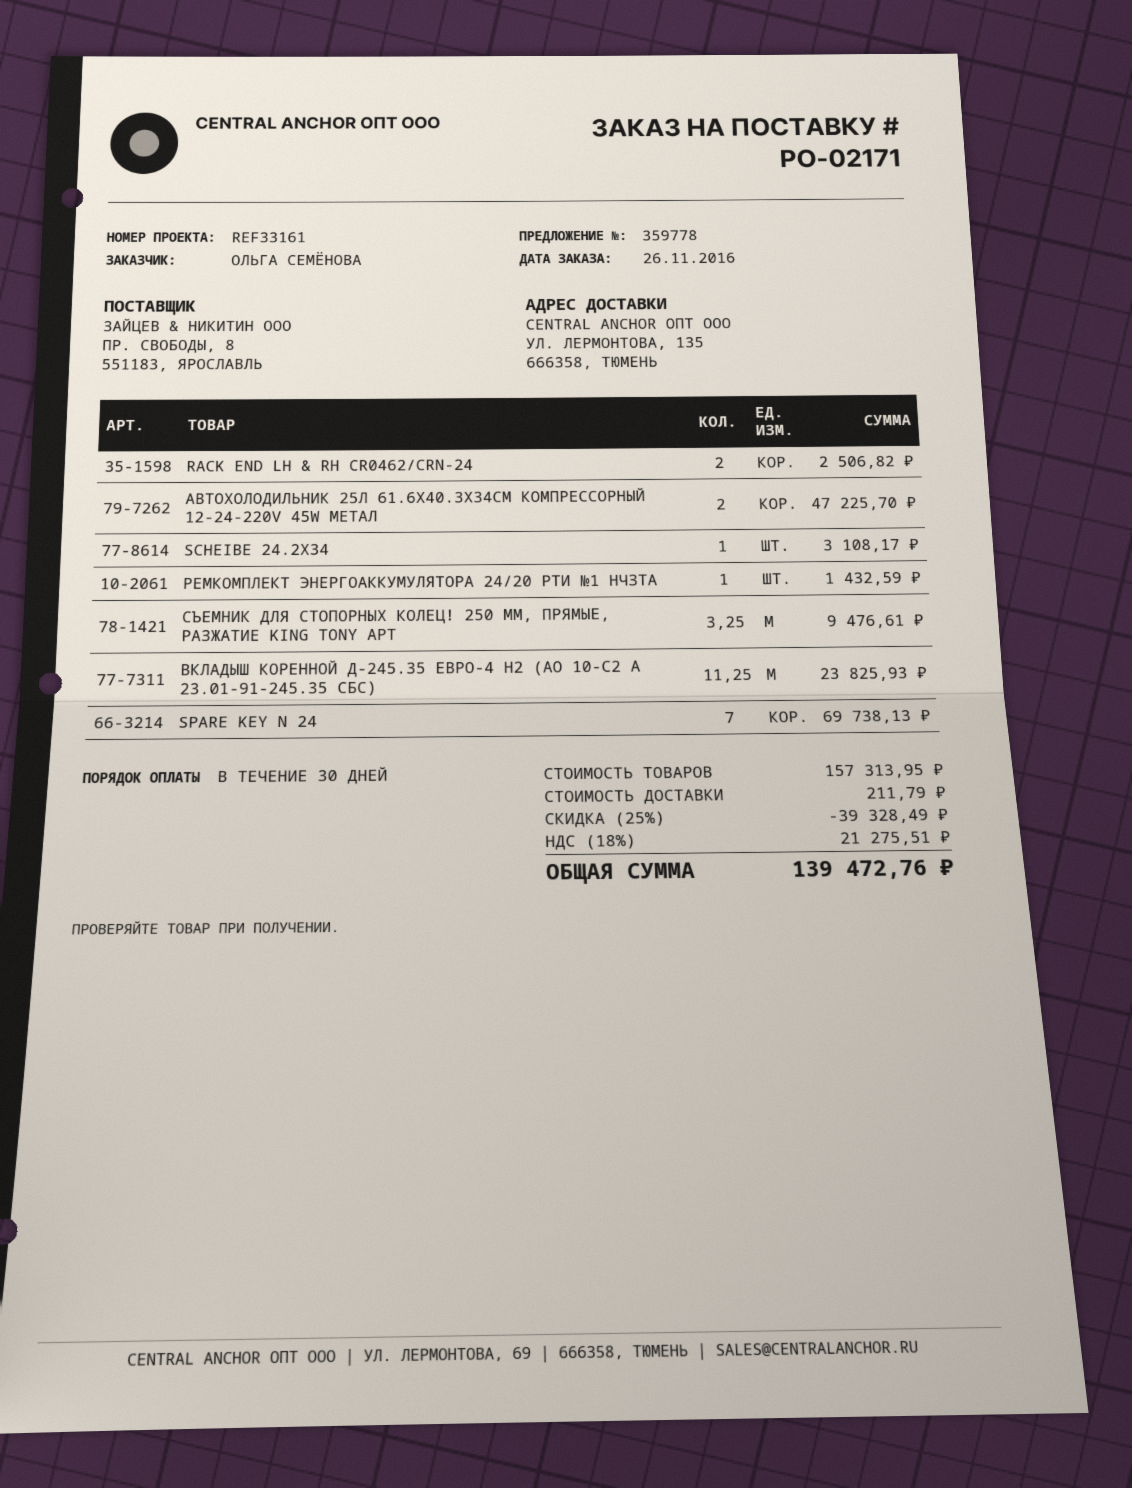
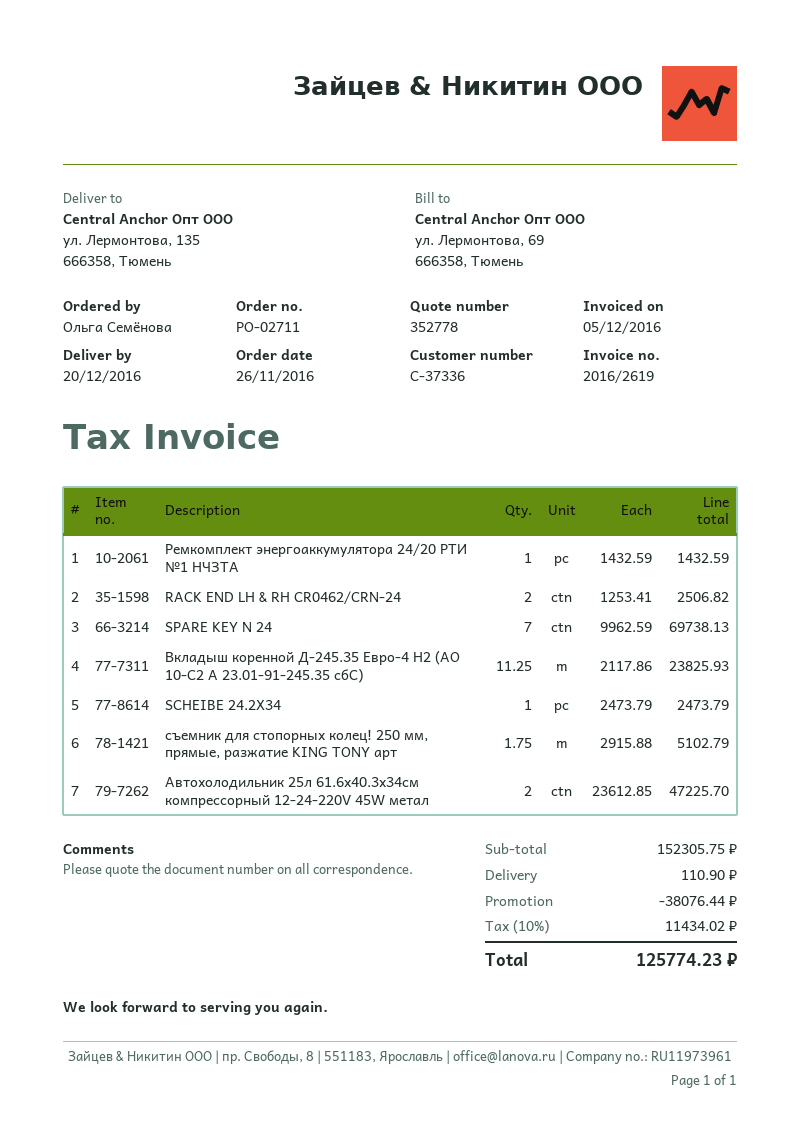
quote number: 359778 -> 352778
order number: PO-02171 -> PO-02711
SCHEIBE 24.2X34: 1 for 3108.17 -> 1 for 2473.79
СЪЕМНИК ДЛЯ СТОПОРНЫХ КОЛЕЦ! 250 ММ, ПРЯМЫЕ, РАЗЖАТИЕ KING TONY АРТ: 3.25 for 9476.61 -> 1.75 for 5102.79
subtotal: 157313.95 -> 152305.75
discount: 39328.49 -> 38076.44
shipping: 211.79 -> 110.90
tax: 18% = 21275.51 -> 10% = 11434.02
total: 139472.76 -> 125774.23

